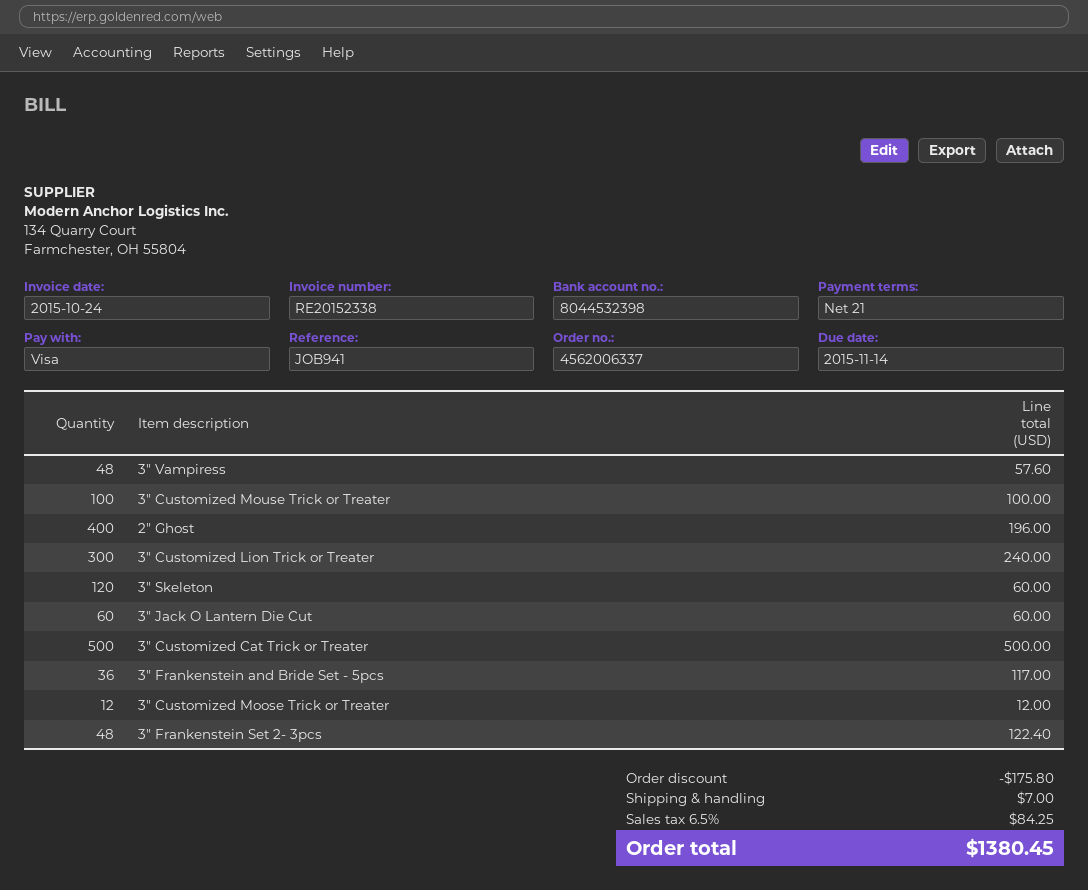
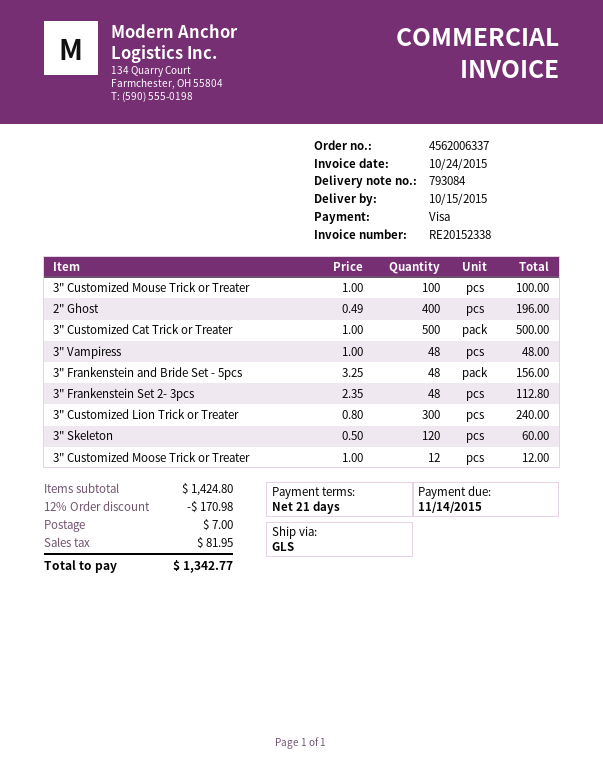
3" Vampiress: 48 for 57.60 -> 48 for 48.00
3" Jack O Lantern Die Cut: 60 for 60.00 -> none
3" Frankenstein and Bride Set - 5pcs: 36 for 117.00 -> 48 for 156.00
3" Frankenstein Set 2- 3pcs: 48 for 122.40 -> 48 for 112.80
discount: 175.80 -> 170.98
tax: 84.25 -> 81.95
total: 1380.45 -> 1342.77

